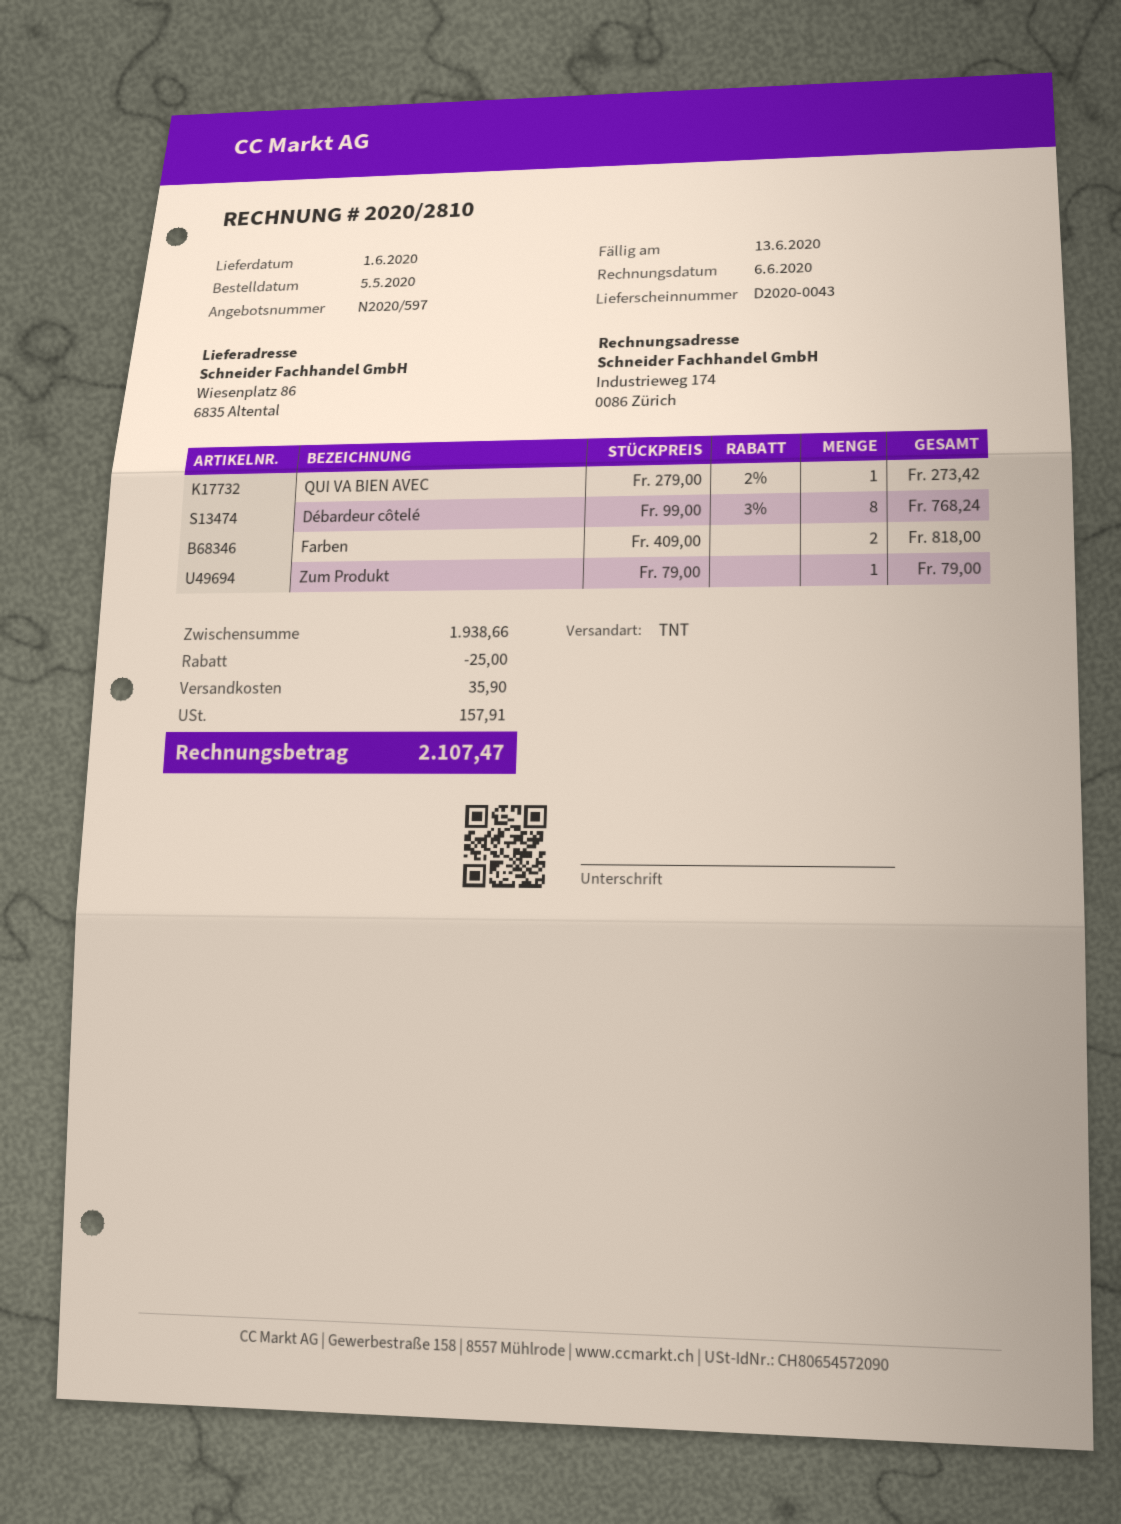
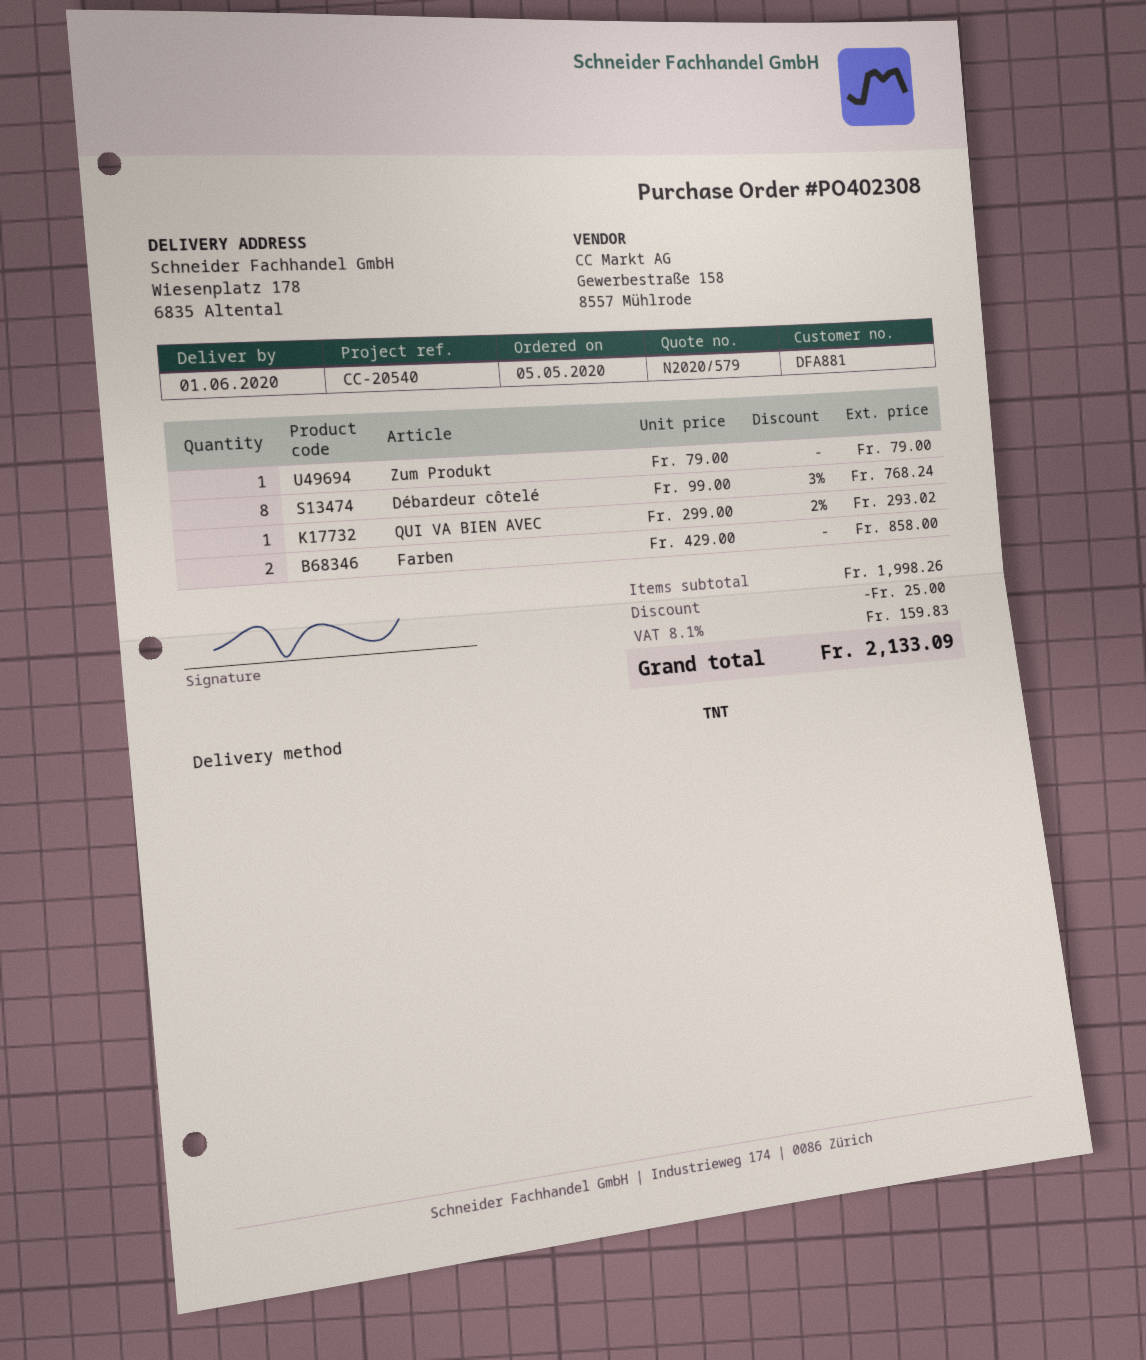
quote number: N2020/597 -> N2020/579
ship to: Wiesenplatz 86, 6835 Altental -> Wiesenplatz 178, 6835 Altental
QUI VA BIEN AVEC: 1 x 279.00 - 2% = 273.42 -> 1 x 299.00 - 2% = 293.02
Farben: 2 x 409.00 = 818.00 -> 2 x 429.00 = 858.00
subtotal: 1938.66 -> 1998.26
shipping: 35.90 -> none
tax: 157.91 -> 159.83
total: 2107.47 -> 2133.09

